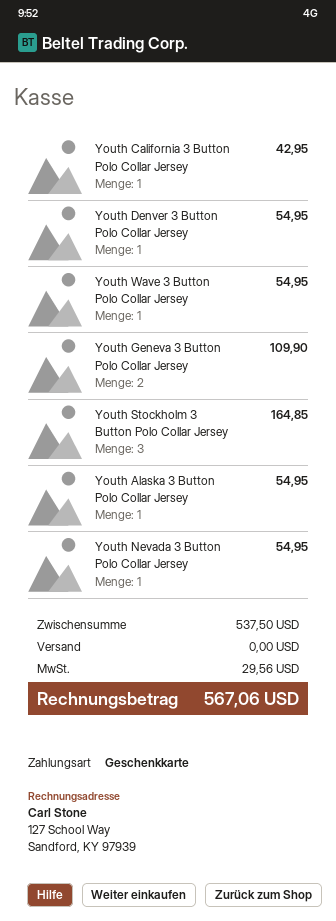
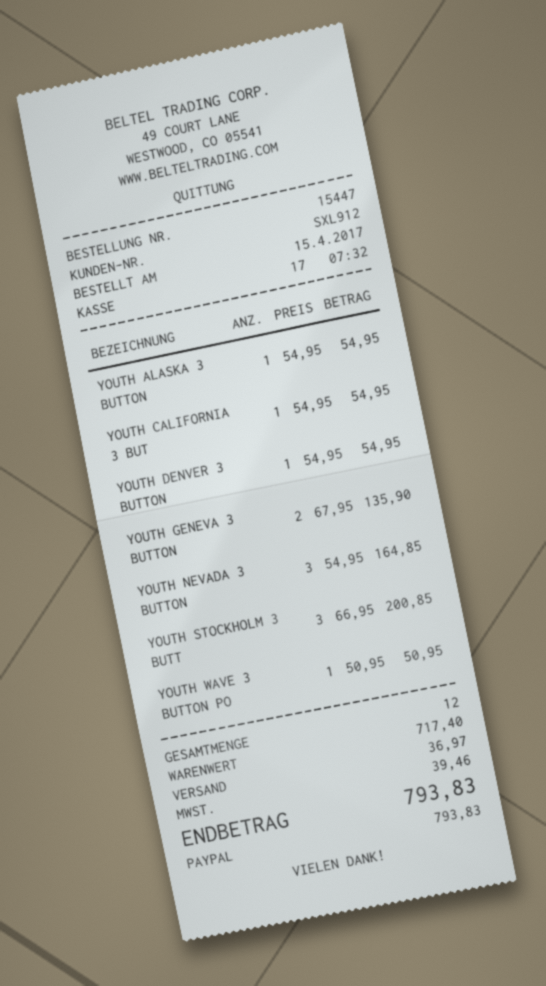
payment method: gift card -> PayPal
Youth California 3 Button Polo Collar Jersey: 1 for 42.95 -> 1 for 54.95
Youth Wave 3 Button Polo Collar Jersey: 1 for 54.95 -> 1 for 50.95
Youth Geneva 3 Button Polo Collar Jersey: 2 for 109.90 -> 2 for 135.90
Youth Stockholm 3 Button Polo Collar Jersey: 3 for 164.85 -> 3 for 200.85
Youth Nevada 3 Button Polo Collar Jersey: 1 for 54.95 -> 3 for 164.85
subtotal: 537.50 -> 717.40
shipping: 0.00 -> 36.97
tax: 29.56 -> 39.46
total: 567.06 -> 793.83

